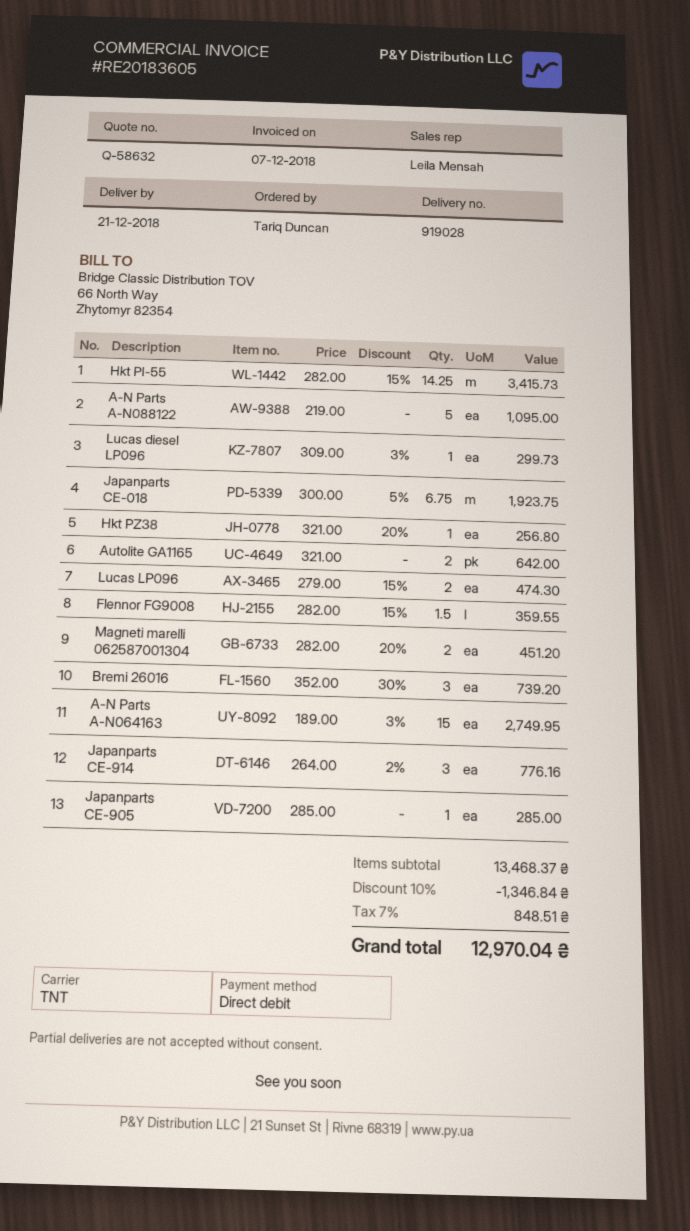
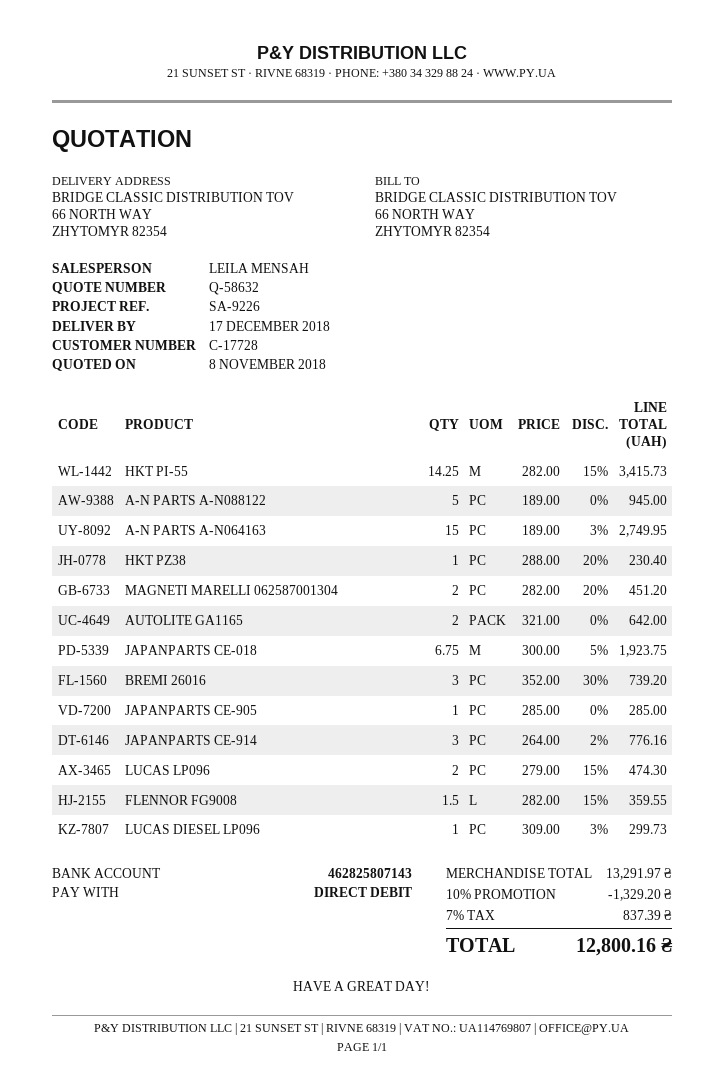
delivery date: 2018-12-21 -> 2018-12-17
A-N Parts A-N088122: 5 x 219.00 = 1095.00 -> 5 x 189.00 = 945.00
Hkt PZ38: 1 x 321.00 - 20% = 256.80 -> 1 x 288.00 - 20% = 230.40
subtotal: 13468.37 -> 13291.97
discount: 10% = 1346.84 -> 10% = 1329.20
tax: 7% = 848.51 -> 7% = 837.39
total: 12970.04 -> 12800.16

